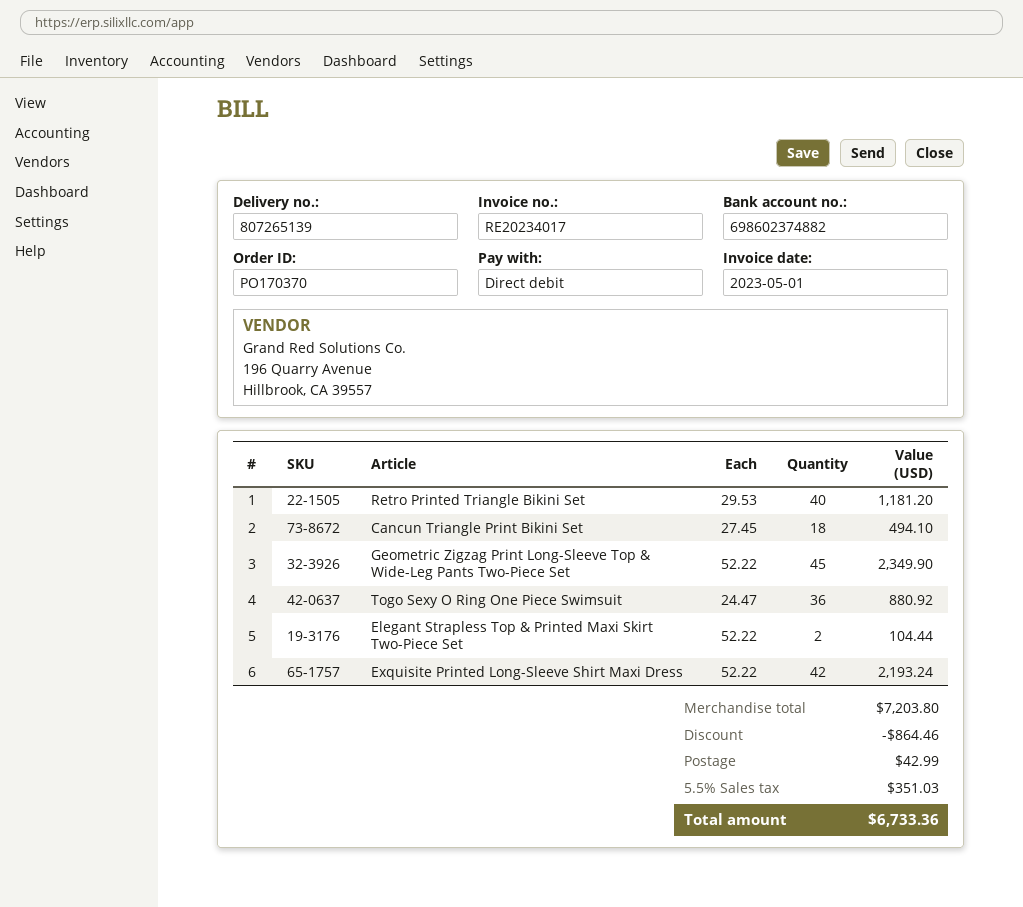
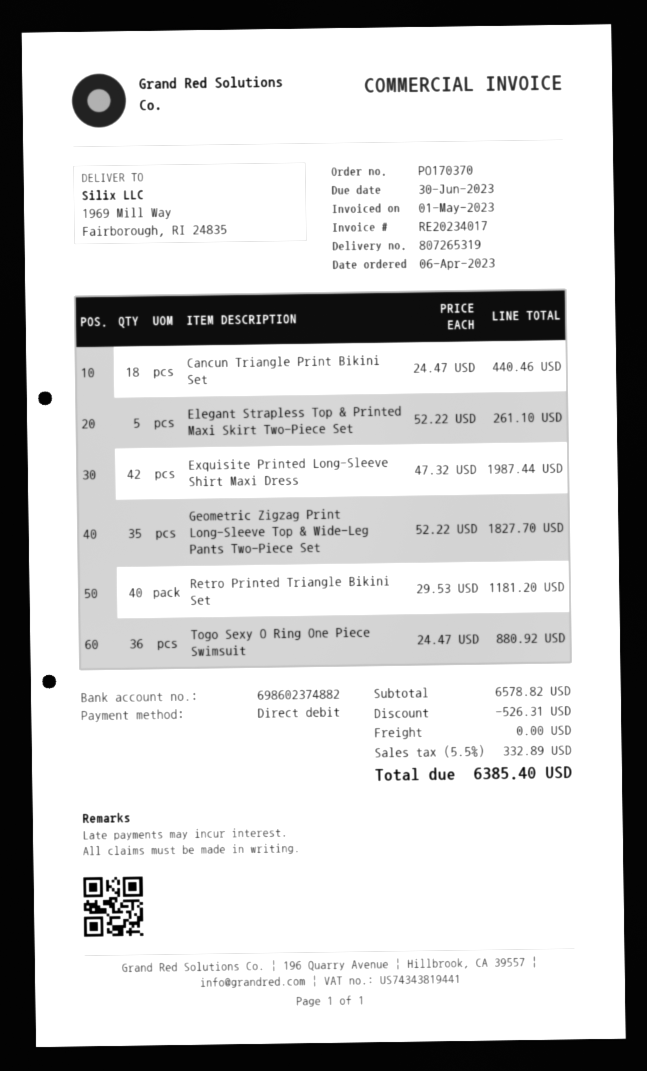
delivery note number: 807265139 -> 807265319
Cancun Triangle Print Bikini Set: 18 x 27.45 = 494.10 -> 18 x 24.47 = 440.46
Geometric Zigzag Print Long-Sleeve Top & Wide-Leg Pants Two-Piece Set: 45 x 52.22 = 2349.90 -> 35 x 52.22 = 1827.70
Elegant Strapless Top & Printed Maxi Skirt Two-Piece Set: 2 x 52.22 = 104.44 -> 5 x 52.22 = 261.10
Exquisite Printed Long-Sleeve Shirt Maxi Dress: 42 x 52.22 = 2193.24 -> 42 x 47.32 = 1987.44
subtotal: 7203.80 -> 6578.82
discount: 864.46 -> 526.31
shipping: 42.99 -> 0.00
tax: 5.5% = 351.03 -> 5.5% = 332.89
total: 6733.36 -> 6385.40

